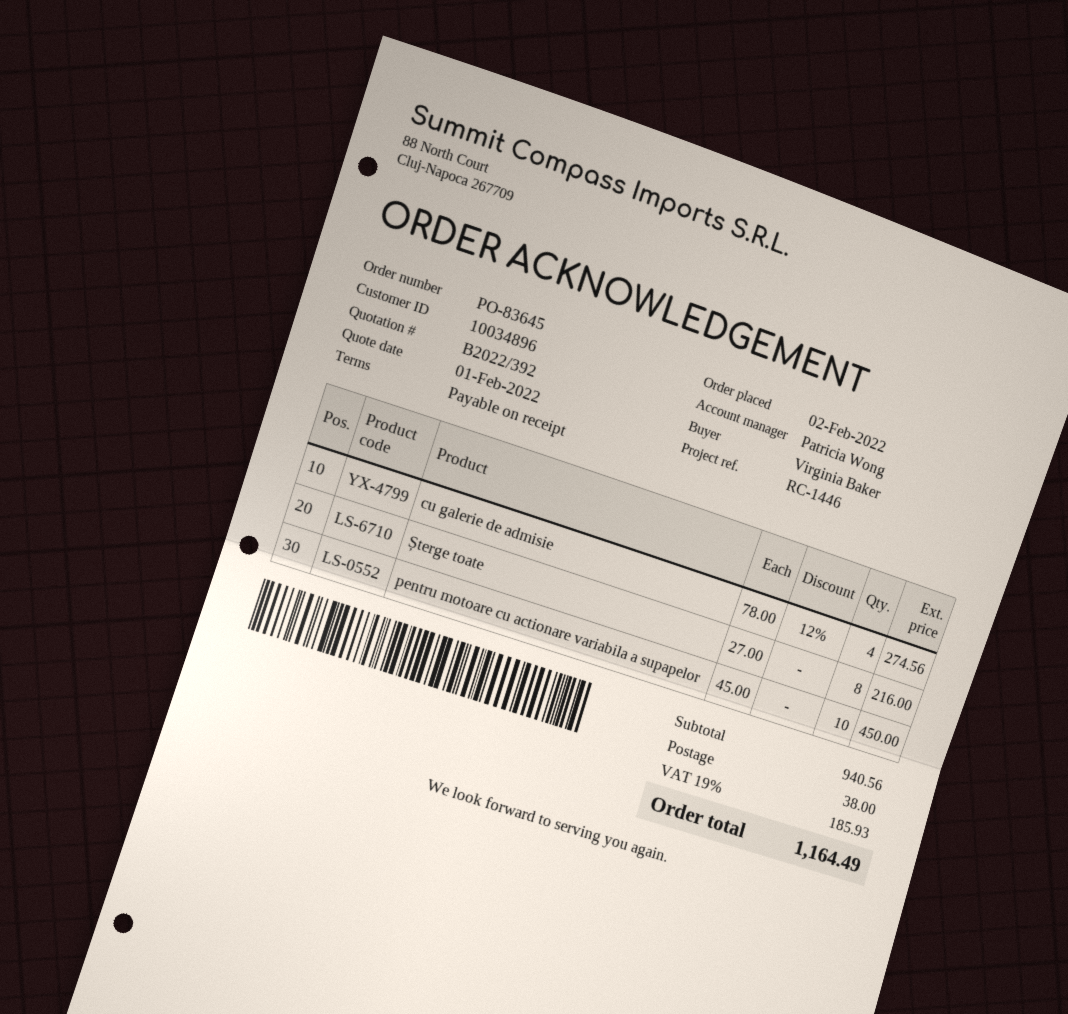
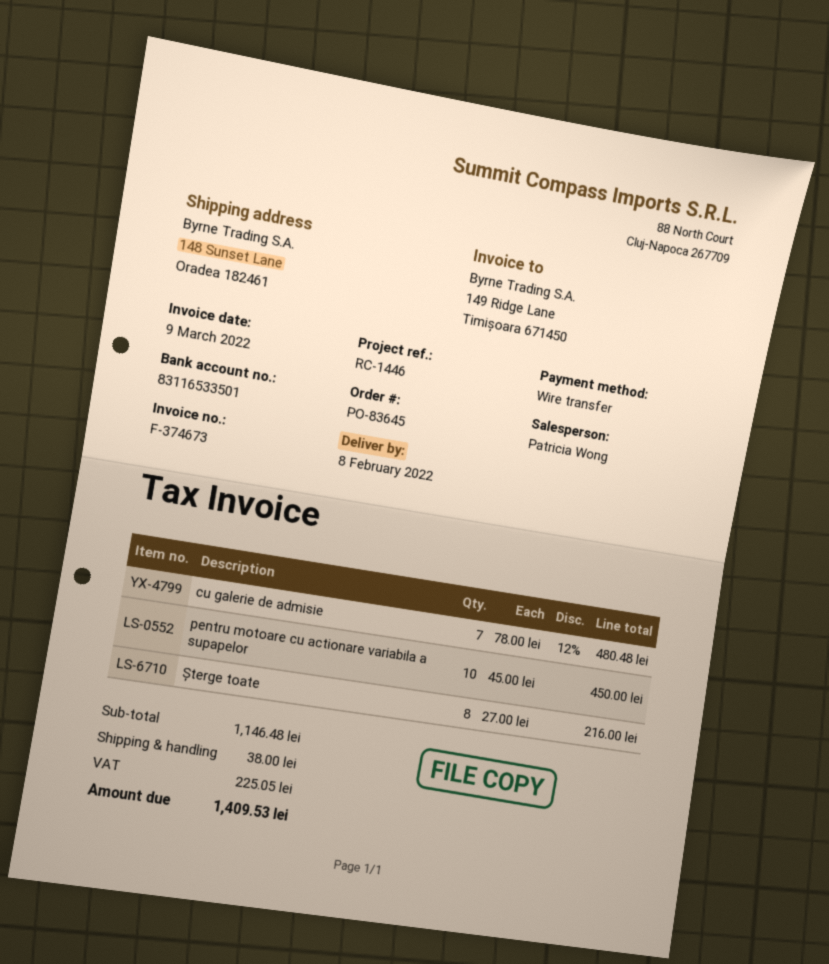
cu galerie de admisie: 4 x 78.00 - 12% = 274.56 -> 7 x 78.00 - 12% = 480.48
subtotal: 940.56 -> 1146.48
tax: 185.93 -> 225.05
total: 1164.49 -> 1409.53

